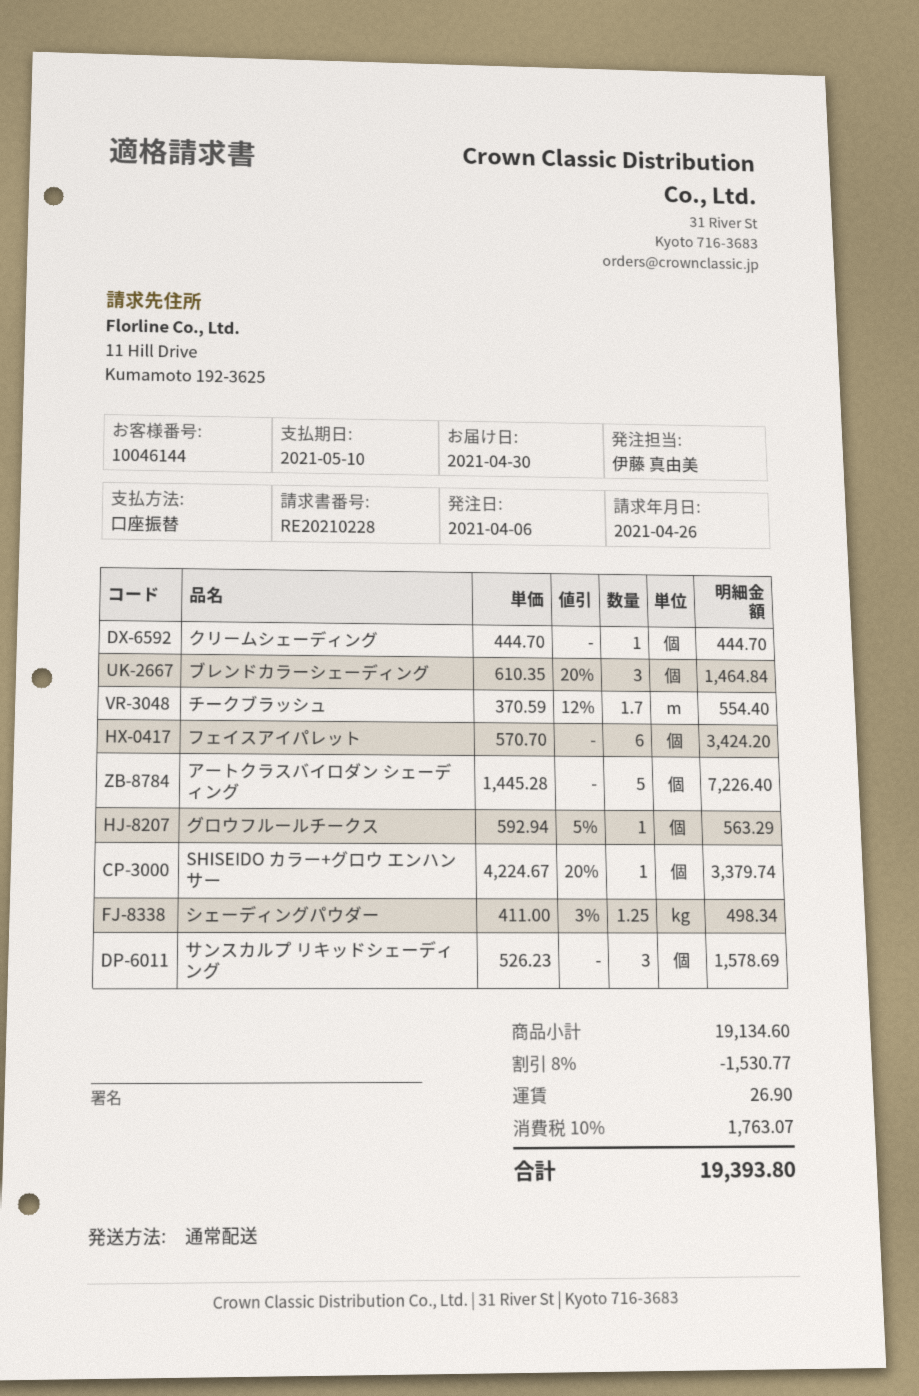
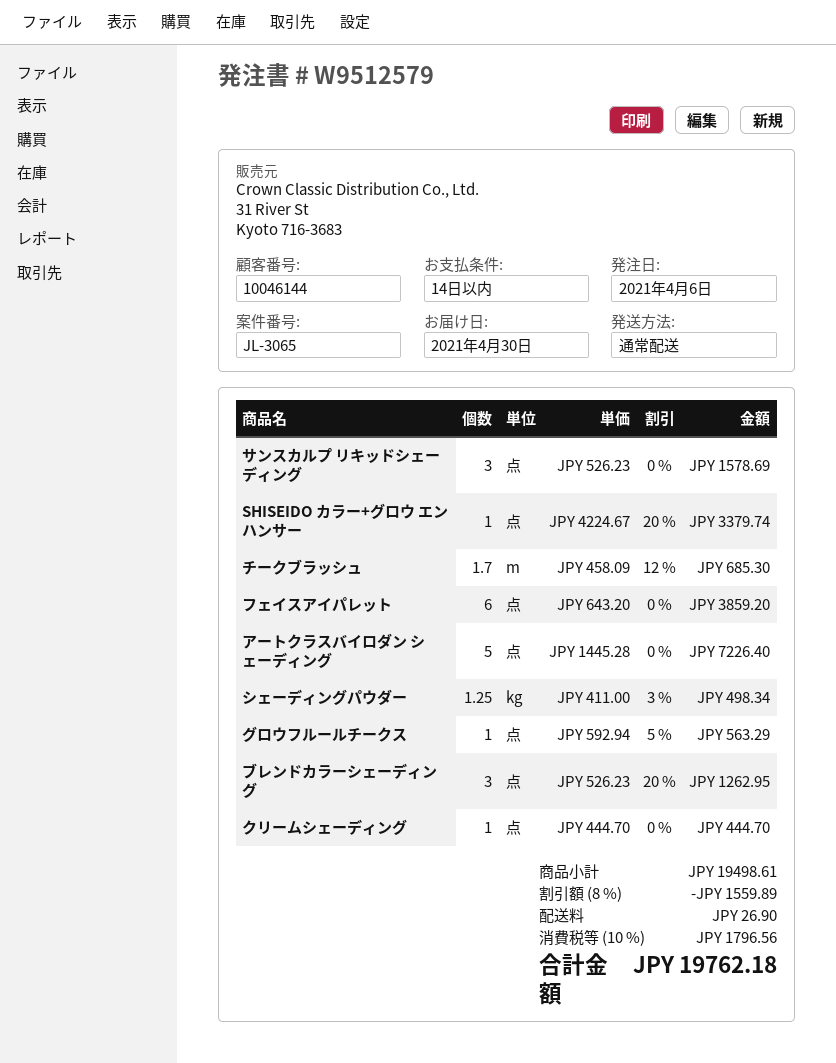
ブレンドカラーシェーディング: 3 x 610.35 - 20% = 1464.84 -> 3 x 526.23 - 20% = 1262.95
チークブラッシュ: 1.7 x 370.59 - 12% = 554.40 -> 1.7 x 458.09 - 12% = 685.30
フェイスアイパレット: 6 x 570.70 = 3424.20 -> 6 x 643.20 = 3859.20
subtotal: 19134.60 -> 19498.61
discount: 8% = 1530.77 -> 8% = 1559.89
tax: 10% = 1763.07 -> 10% = 1796.56
total: 19393.80 -> 19762.18

